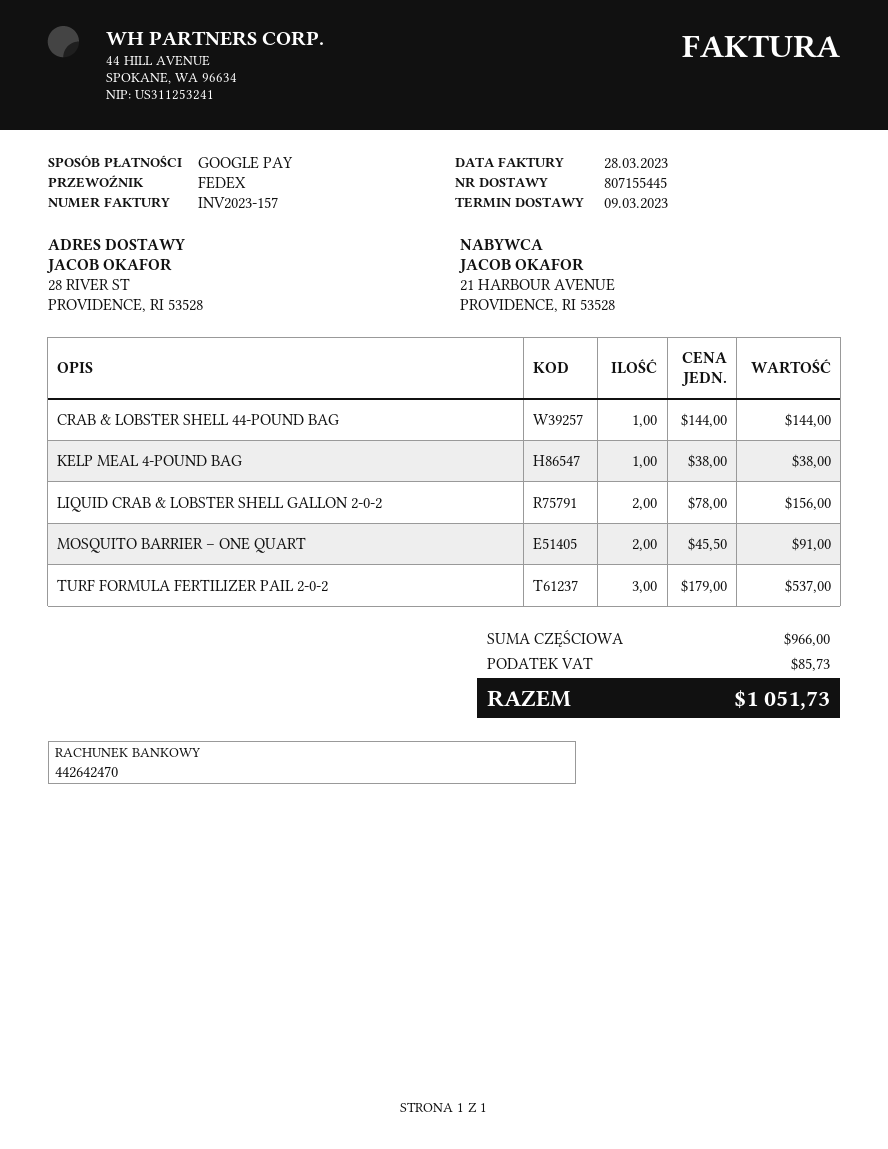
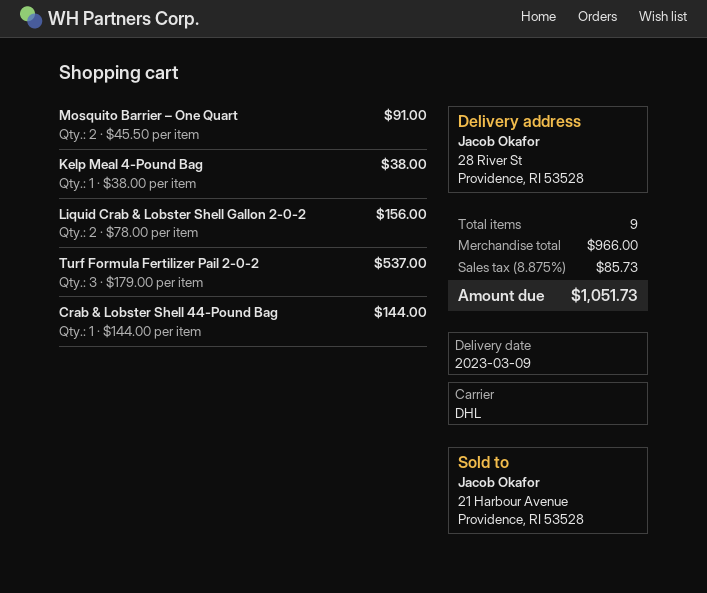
shipping method: FedEx -> DHL

